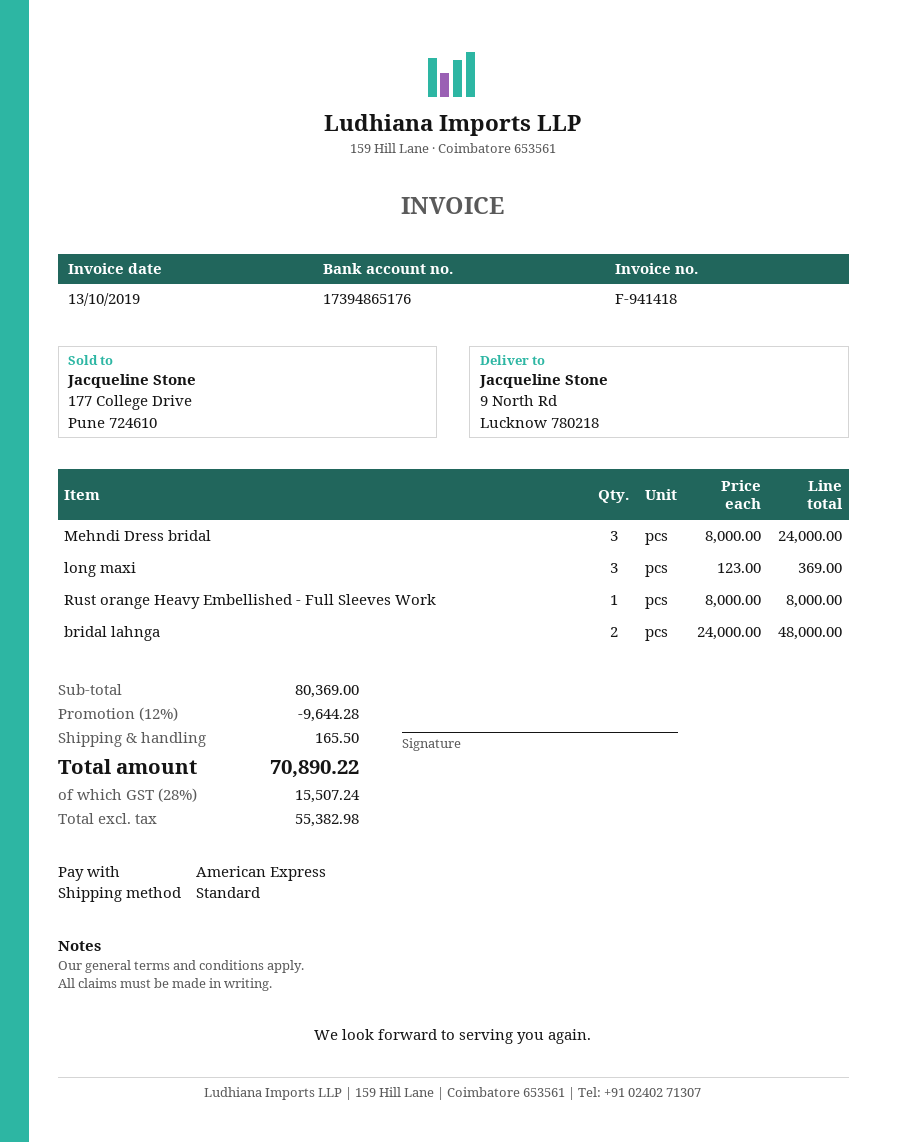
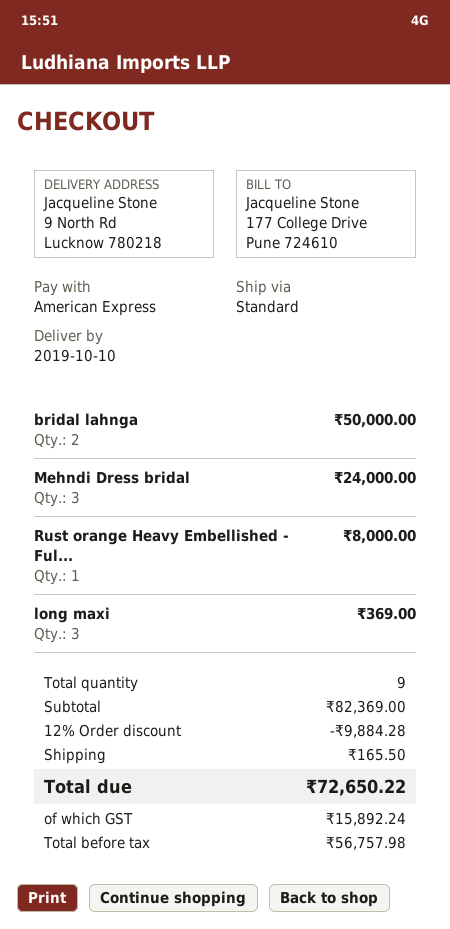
bridal lahnga: 2 for 48000.00 -> 2 for 50000.00
subtotal: 80369.00 -> 82369.00
discount: 12% = 9644.28 -> 12% = 9884.28
net: 55382.98 -> 56757.98
tax: 15507.24 -> 15892.24
total: 70890.22 -> 72650.22

